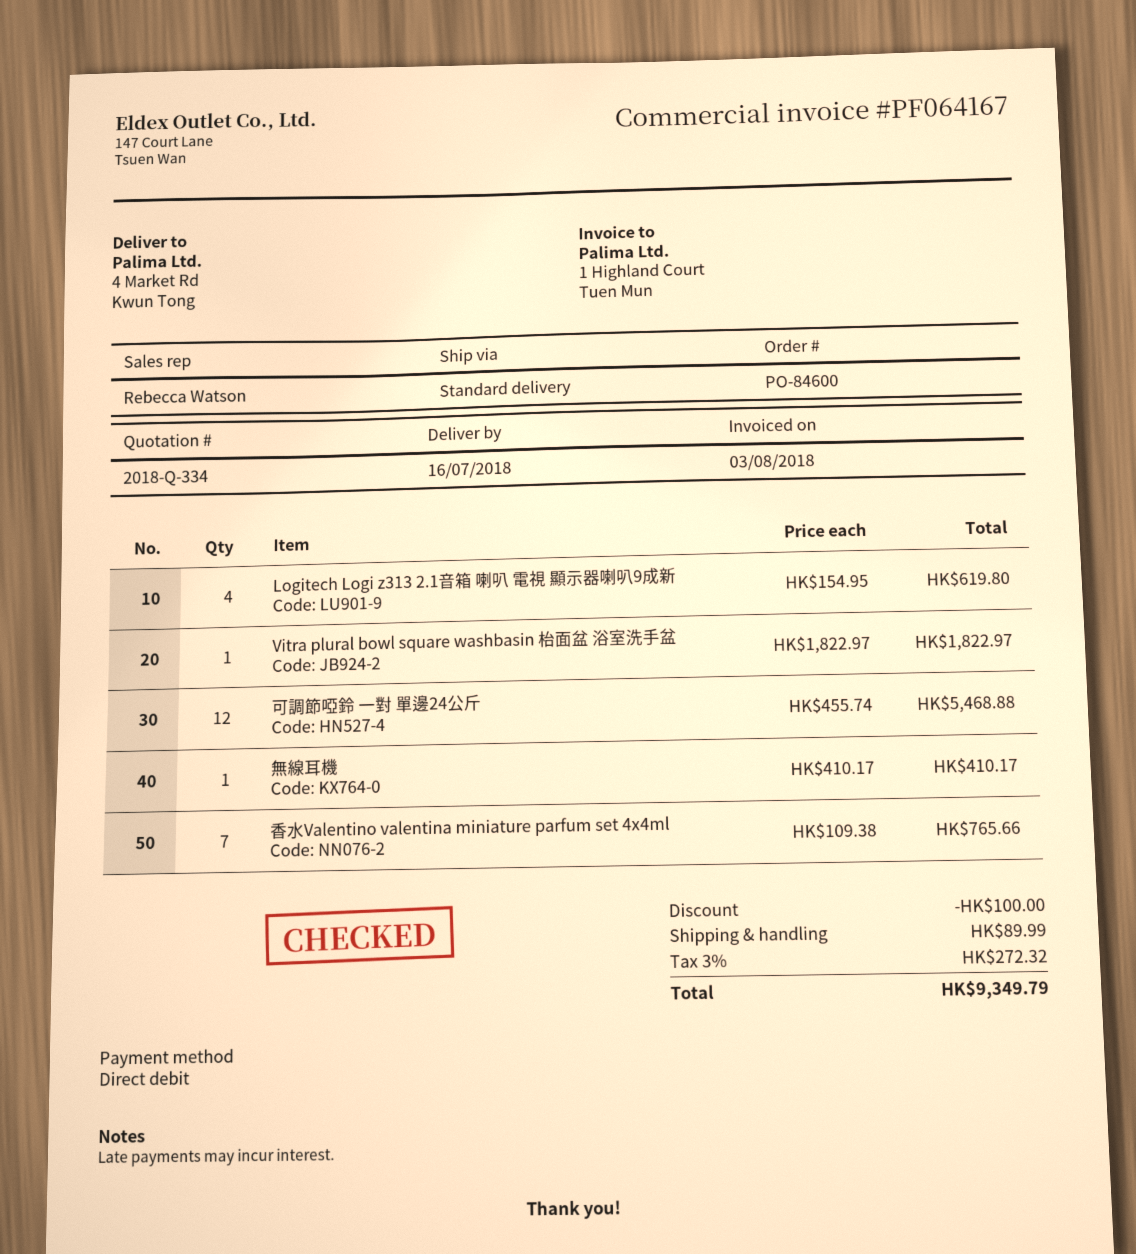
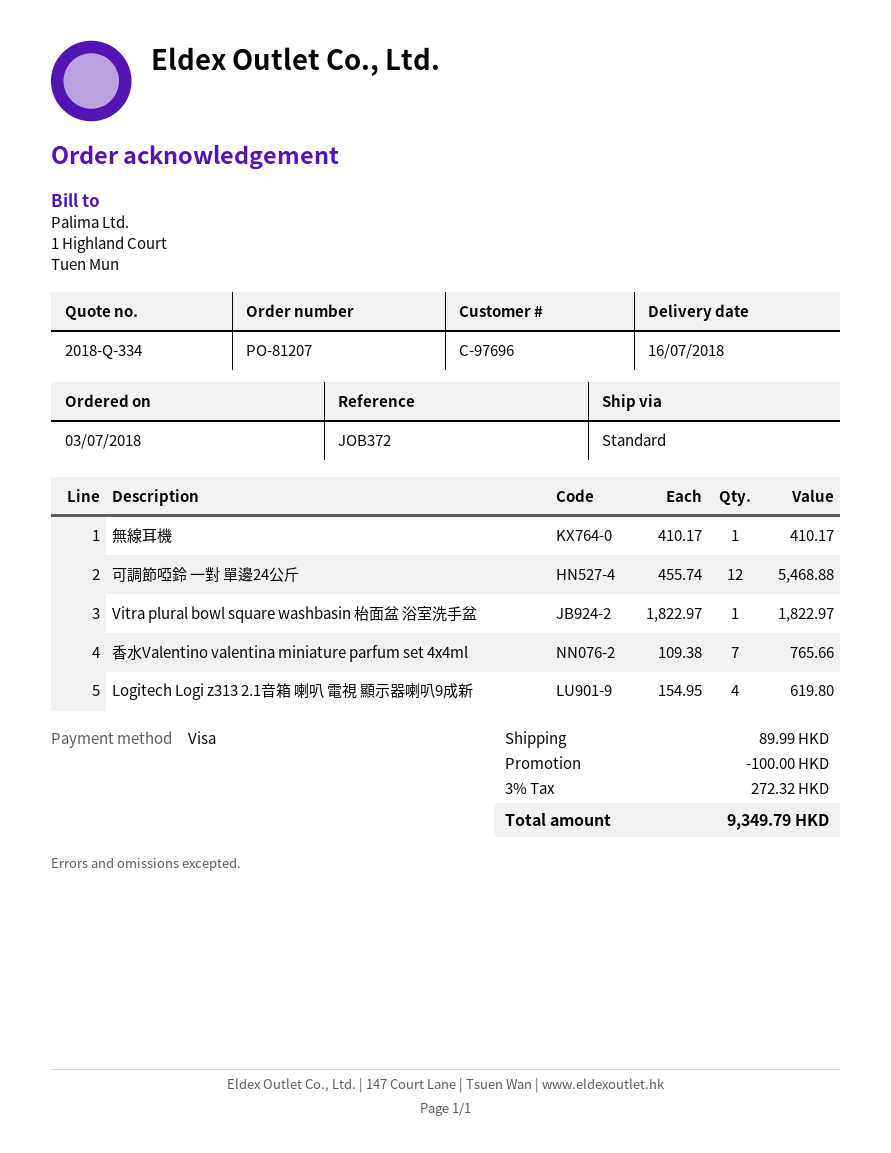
order number: PO-84600 -> PO-81207
payment method: direct debit -> Visa

